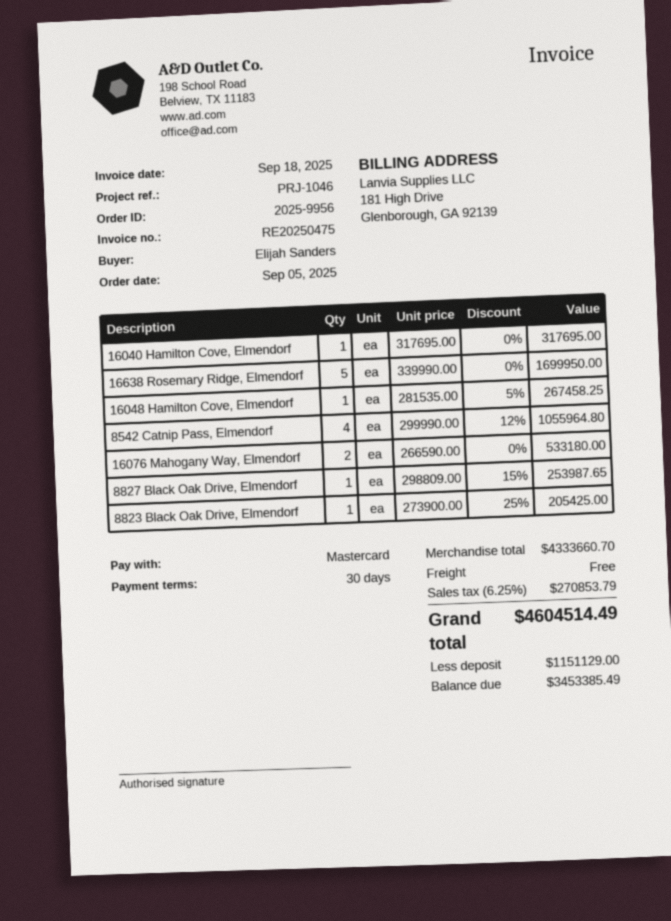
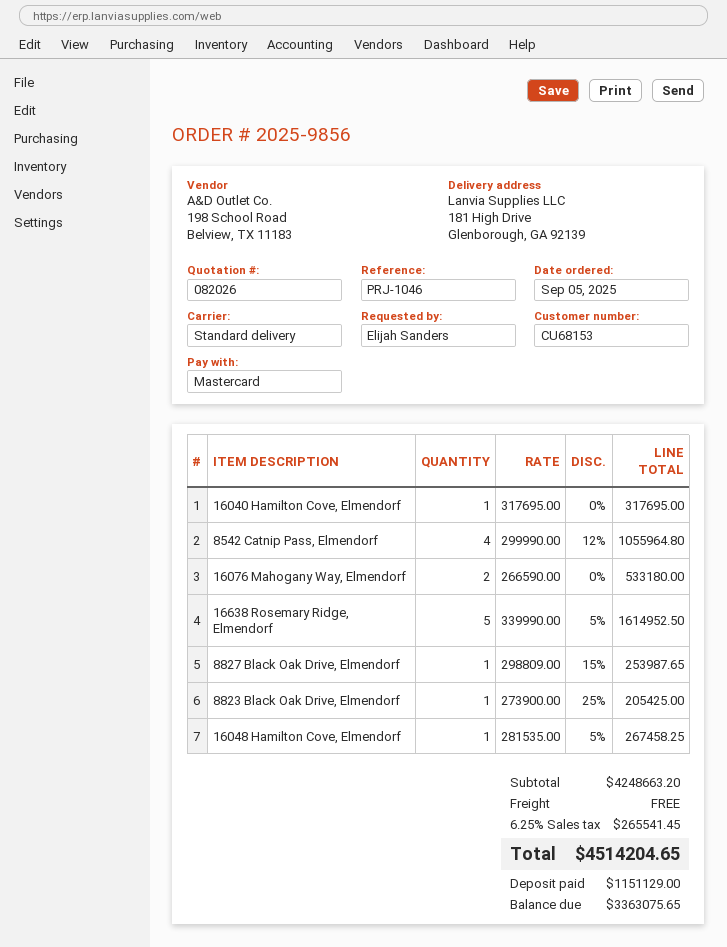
order number: 2025-9956 -> 2025-9856
16638 Rosemary Ridge, Elmendorf: 5 x 339990.00 = 1699950.00 -> 5 x 339990.00 - 5% = 1614952.50
subtotal: 4333660.70 -> 4248663.20
tax: 6.25% = 270853.79 -> 6.25% = 265541.45
total: 4604514.49 -> 4514204.65
balance: 3453385.49 -> 3363075.65

